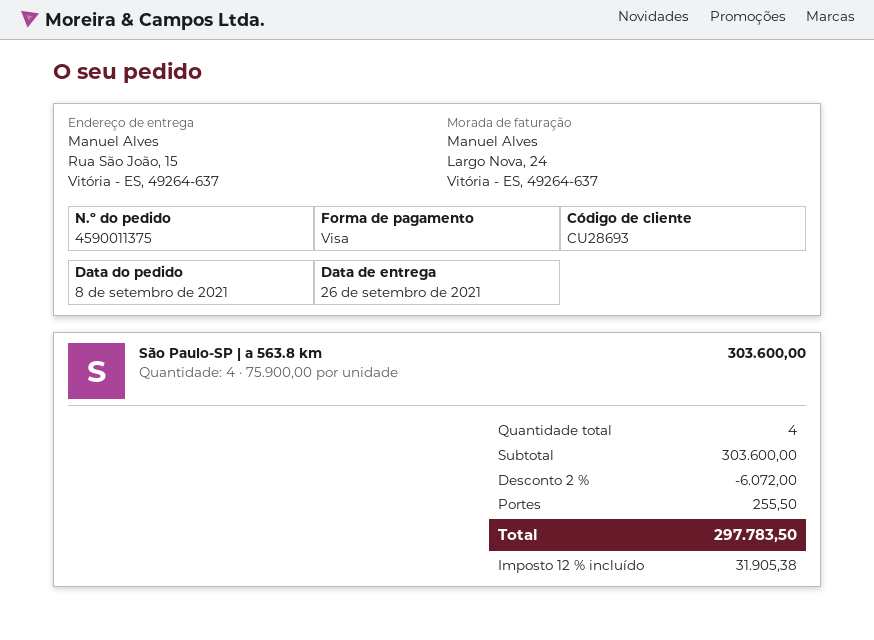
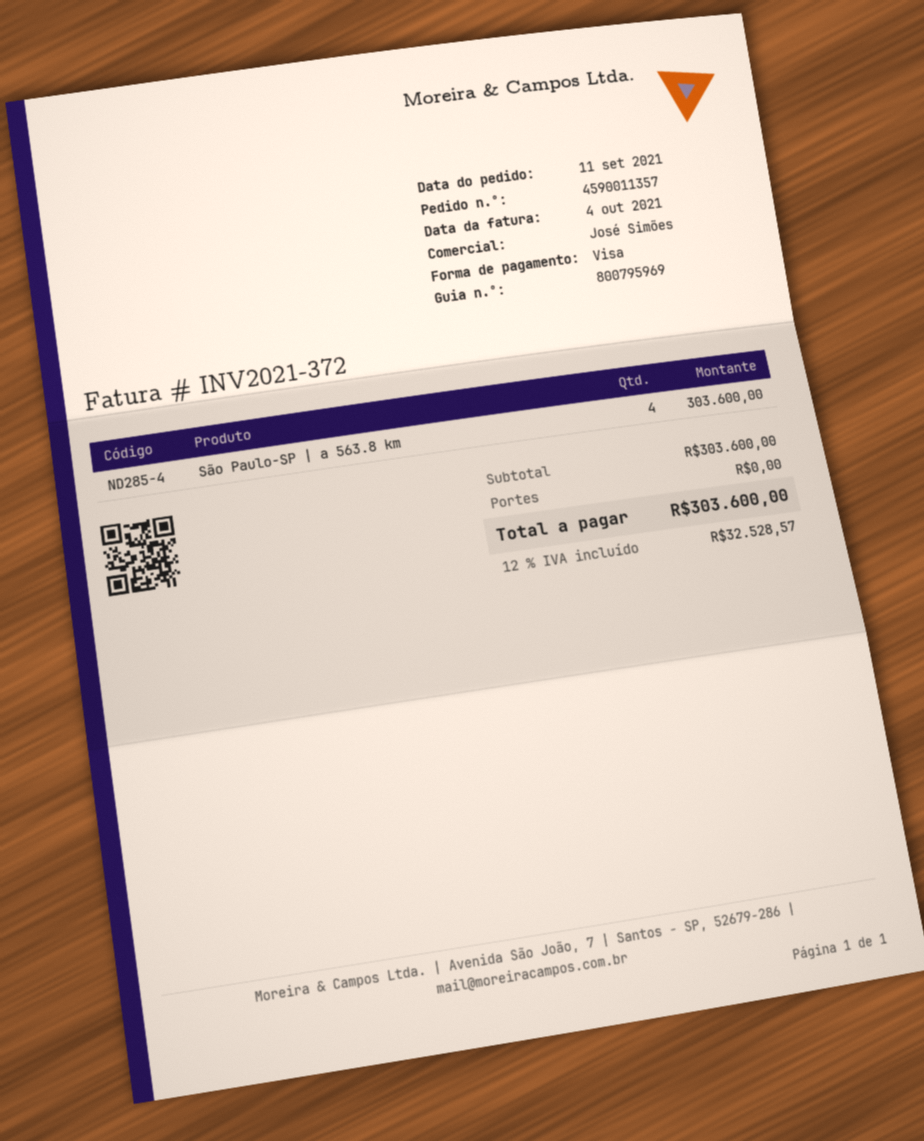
order number: 4590011375 -> 4590011357
order date: 2021-09-08 -> 2021-09-11
discount: 2% = 6072.00 -> none
shipping: 255.50 -> 0.00
tax: 12% = 31905.38 -> 12% = 32528.57
total: 297783.50 -> 303600.00

